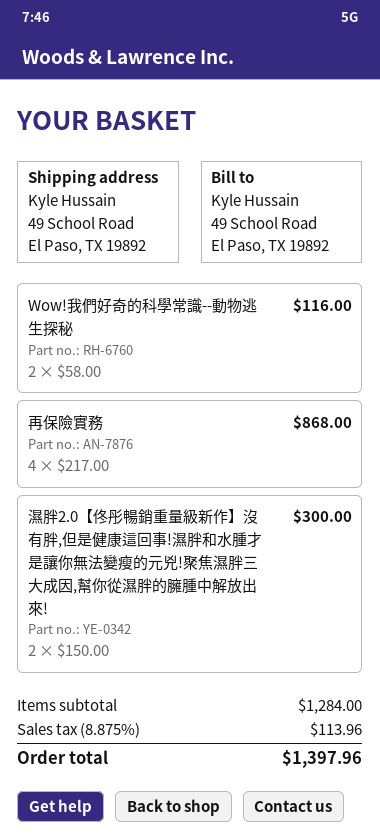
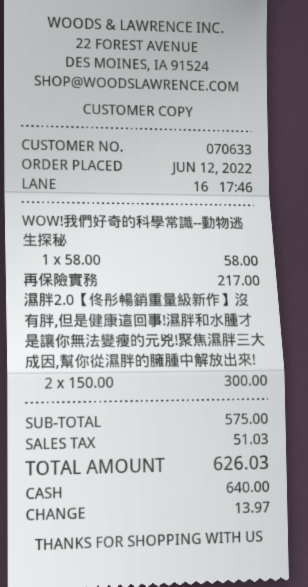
Wow!我們好奇的科學常識--動物逃生探秘: 2 x 58.00 = 116.00 -> 1 x 58.00 = 58.00
再保險實務: 4 x 217.00 = 868.00 -> 1 x 217.00 = 217.00
subtotal: 1284.00 -> 575.00
tax: 113.96 -> 51.03
total: 1397.96 -> 626.03

